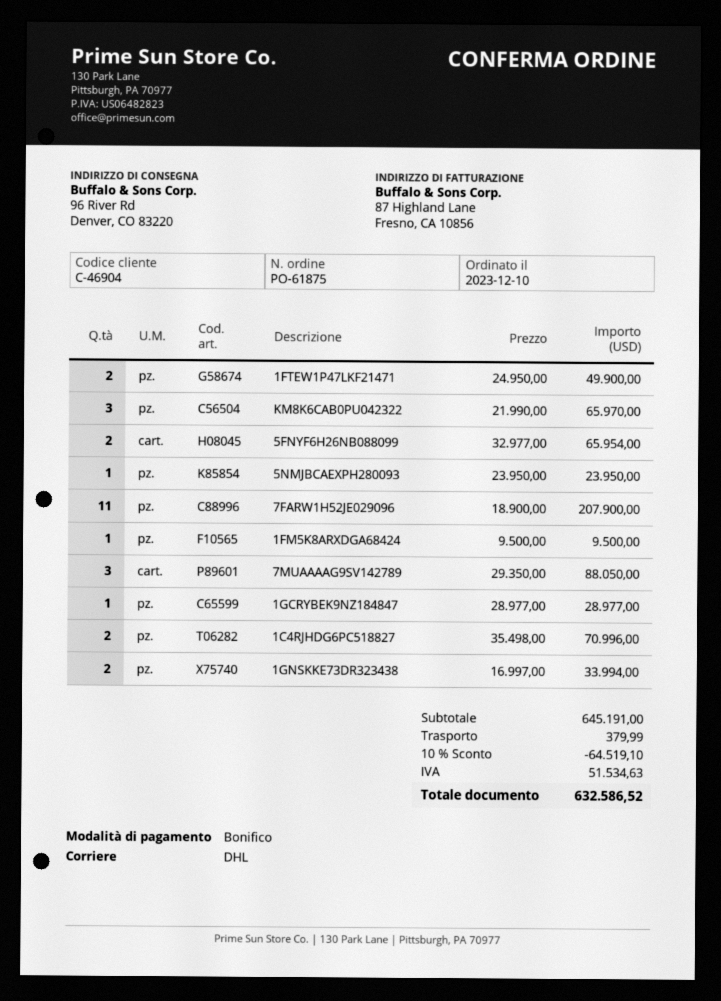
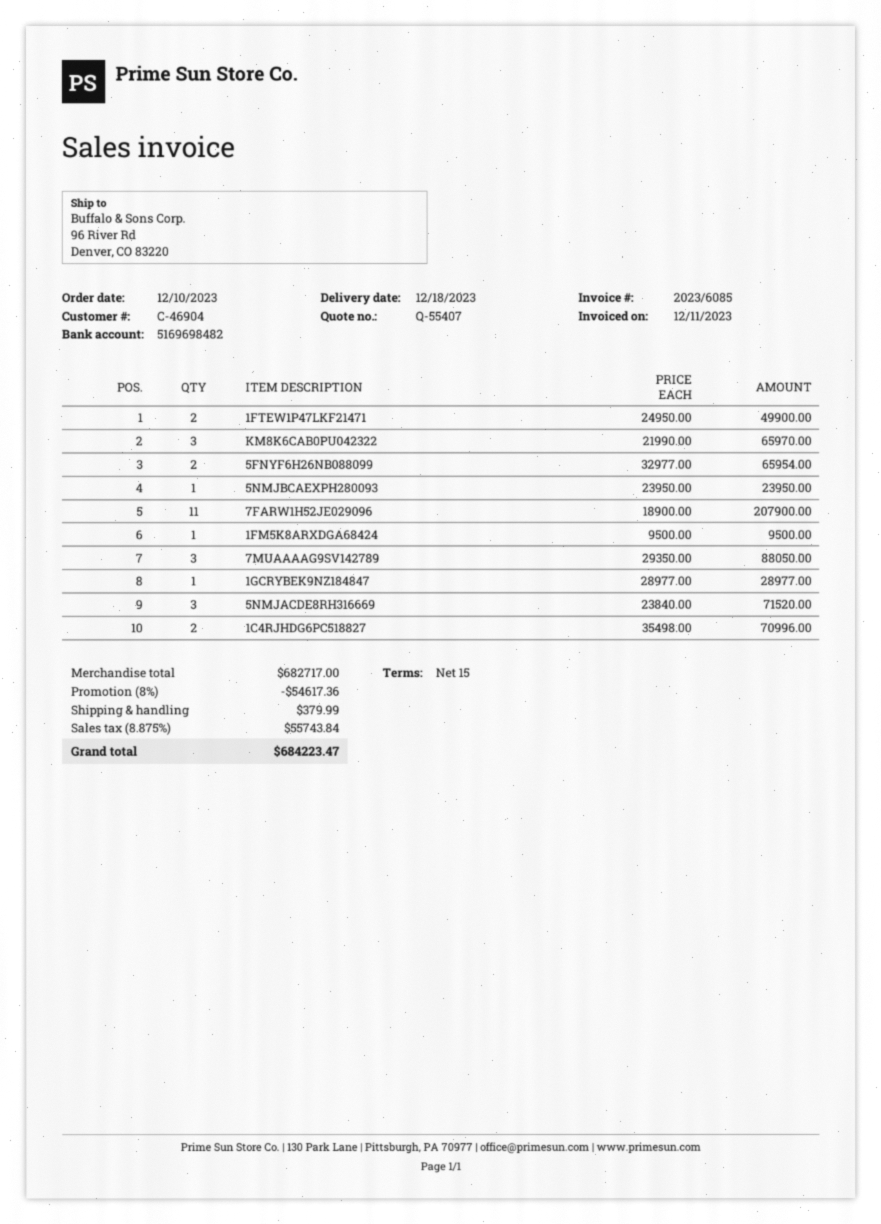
1GNSKKE73DR323438: 2 x 16997.00 = 33994.00 -> none
5NMJACDE8RH316669: none -> 3 x 23840.00 = 71520.00
subtotal: 645191.00 -> 682717.00
discount: 10% = 64519.10 -> 8% = 54617.36
tax: 51534.63 -> 55743.84
total: 632586.52 -> 684223.47

